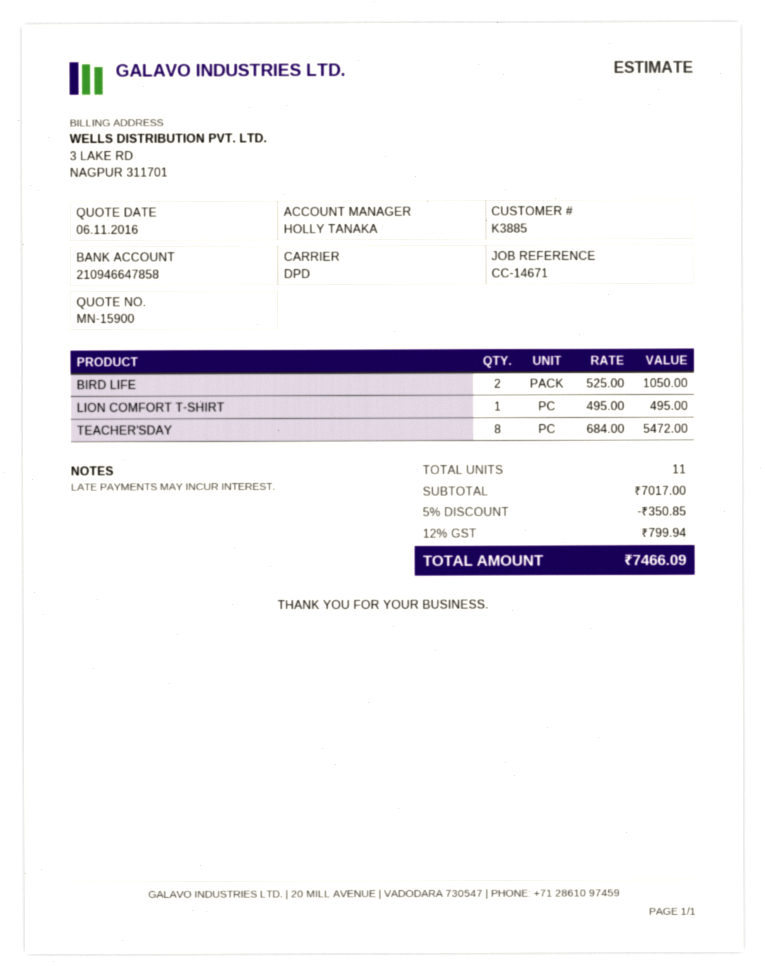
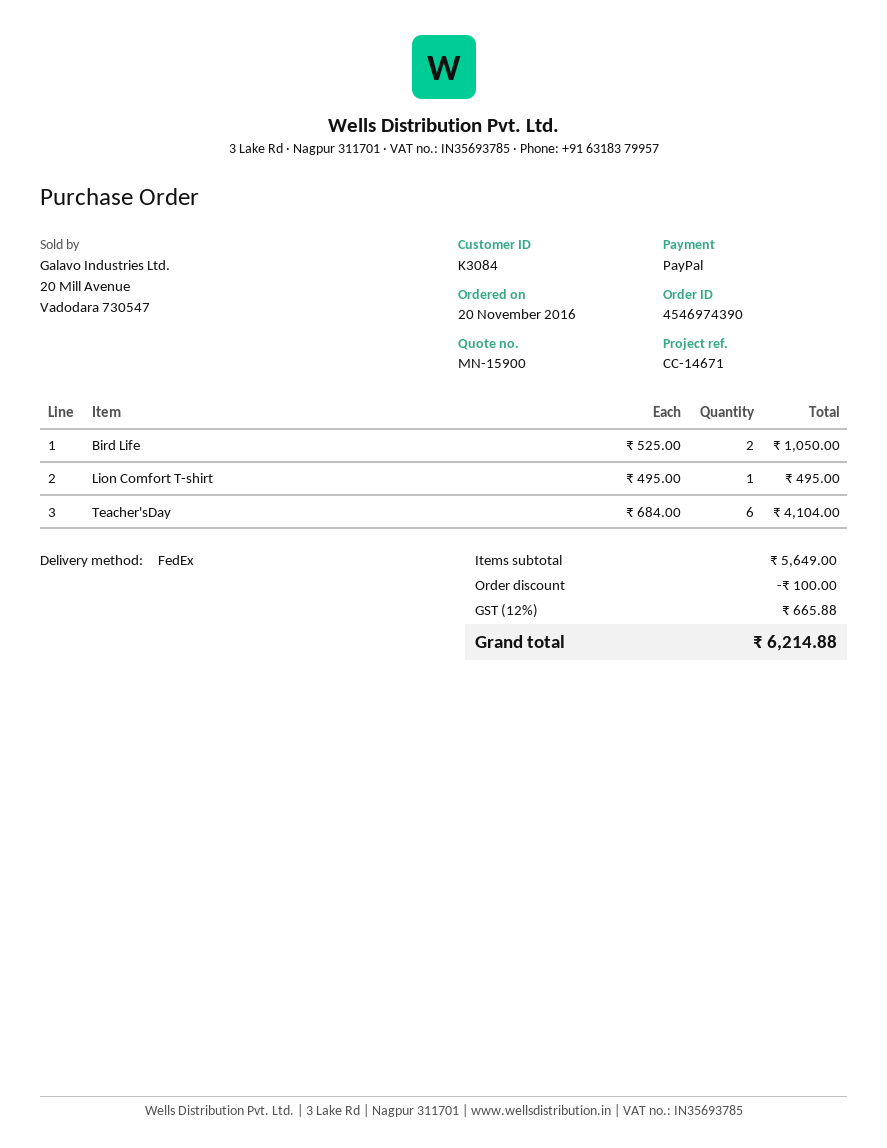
customer number: K3885 -> K3084
shipping method: DPD -> FedEx
TEACHER'SDAY: 8 x 684.00 = 5472.00 -> 6 x 684.00 = 4104.00
subtotal: 7017.00 -> 5649.00
discount: 350.85 -> 100.00
tax: 12% = 799.94 -> 12% = 665.88
total: 7466.09 -> 6214.88

